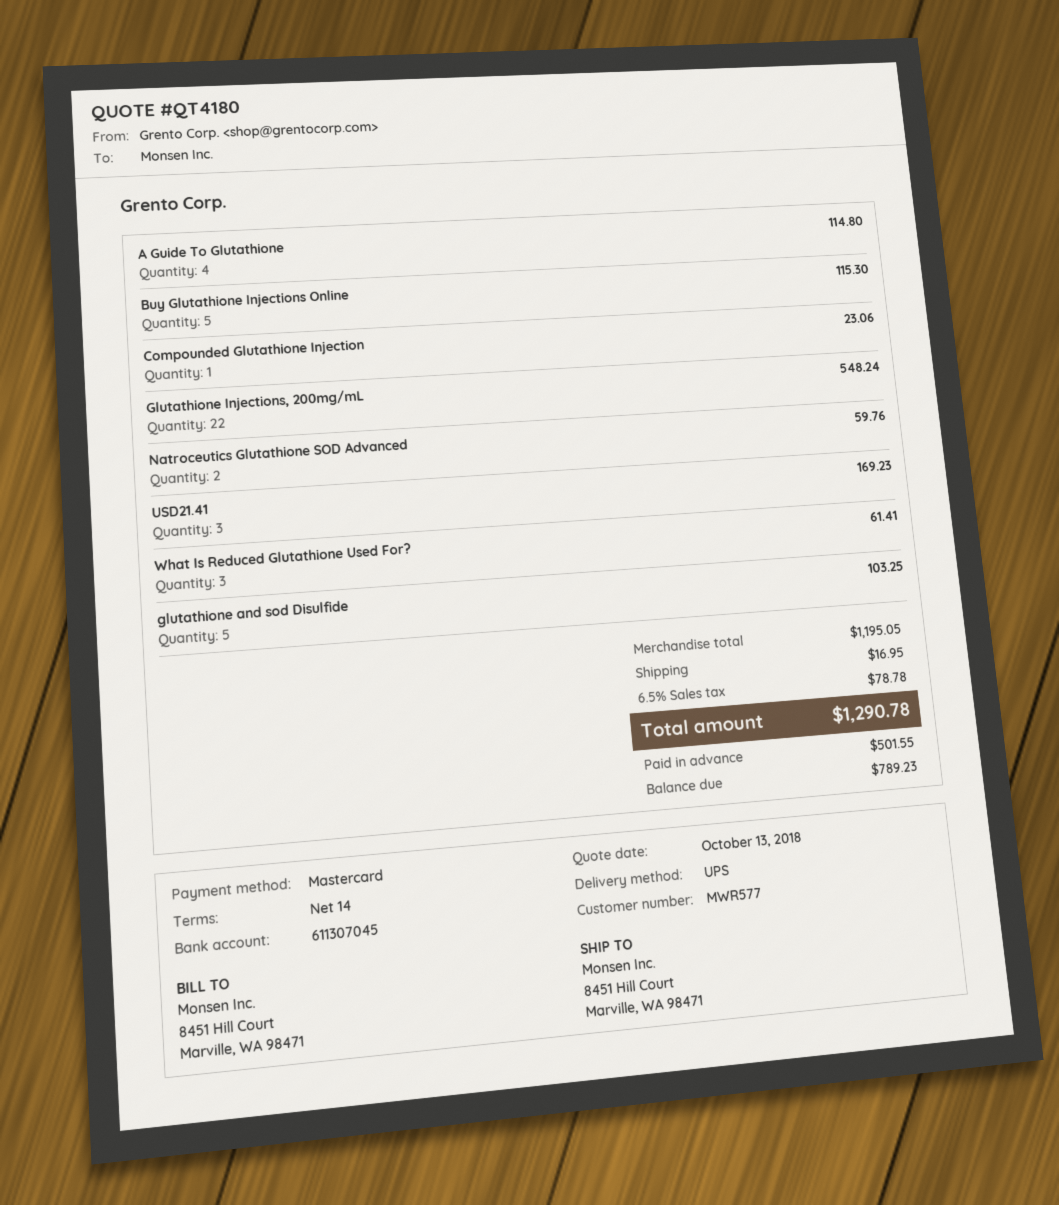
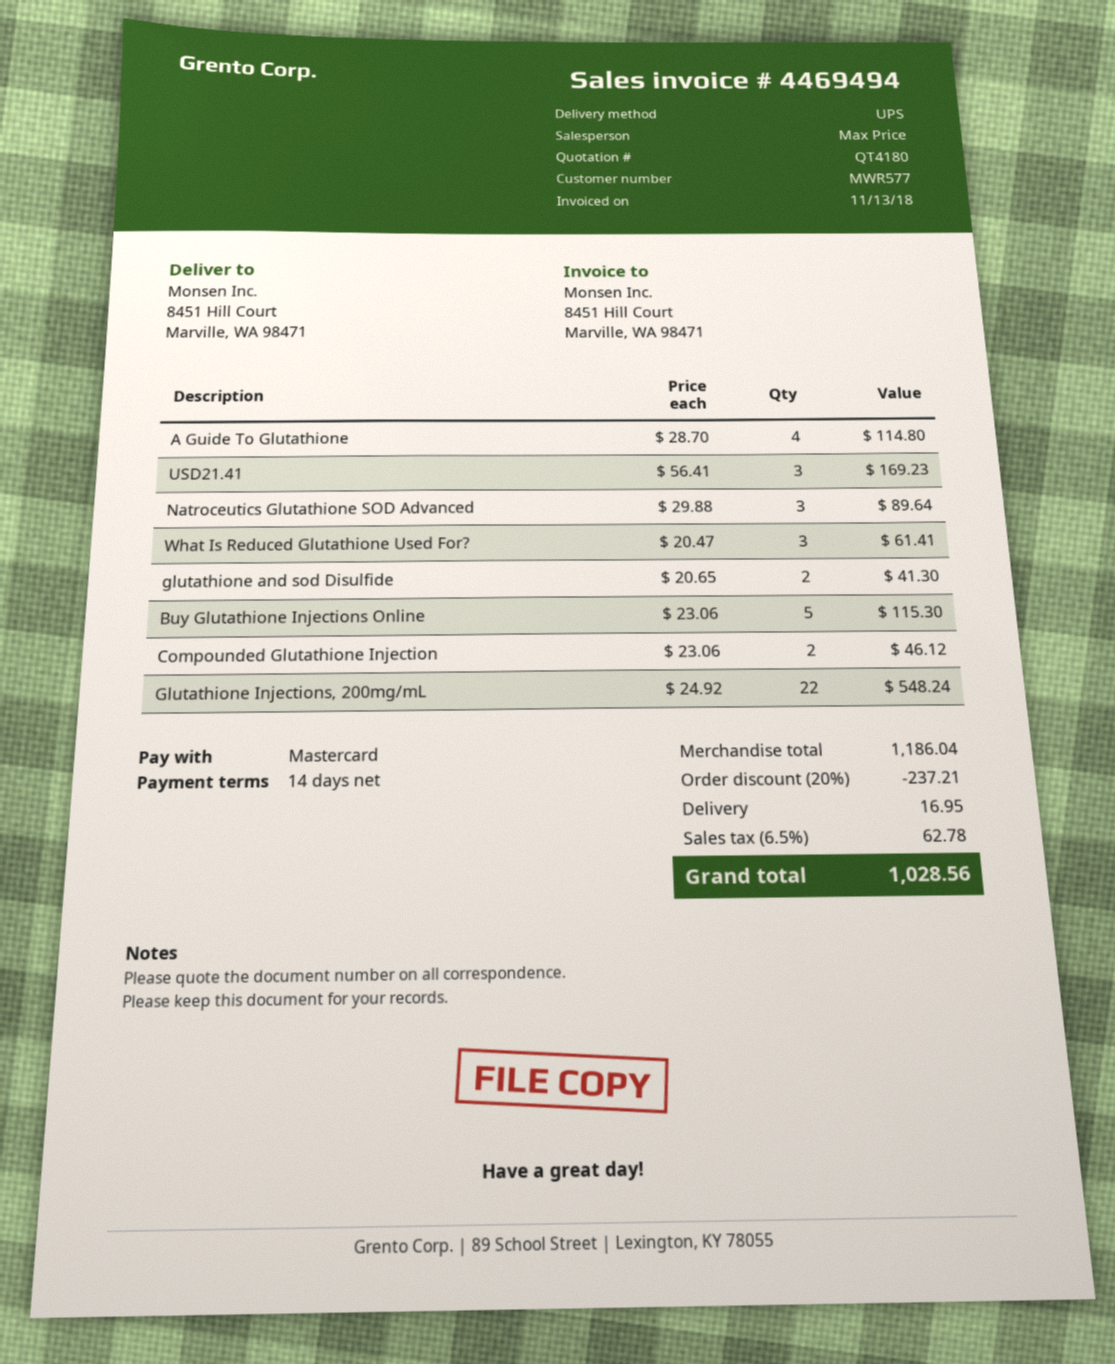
Compounded Glutathione Injection: 1 for 23.06 -> 2 for 46.12
Natroceutics Glutathione SOD Advanced: 2 for 59.76 -> 3 for 89.64
glutathione and sod Disulfide: 5 for 103.25 -> 2 for 41.30
subtotal: 1195.05 -> 1186.04
discount: none -> 20% = 237.21
tax: 6.5% = 78.78 -> 6.5% = 62.78
total: 1290.78 -> 1028.56

